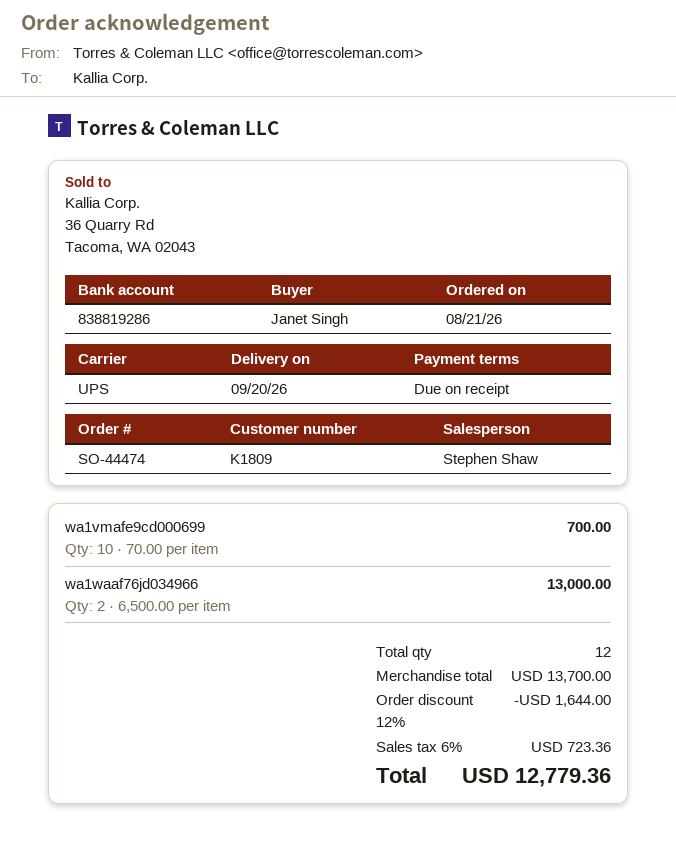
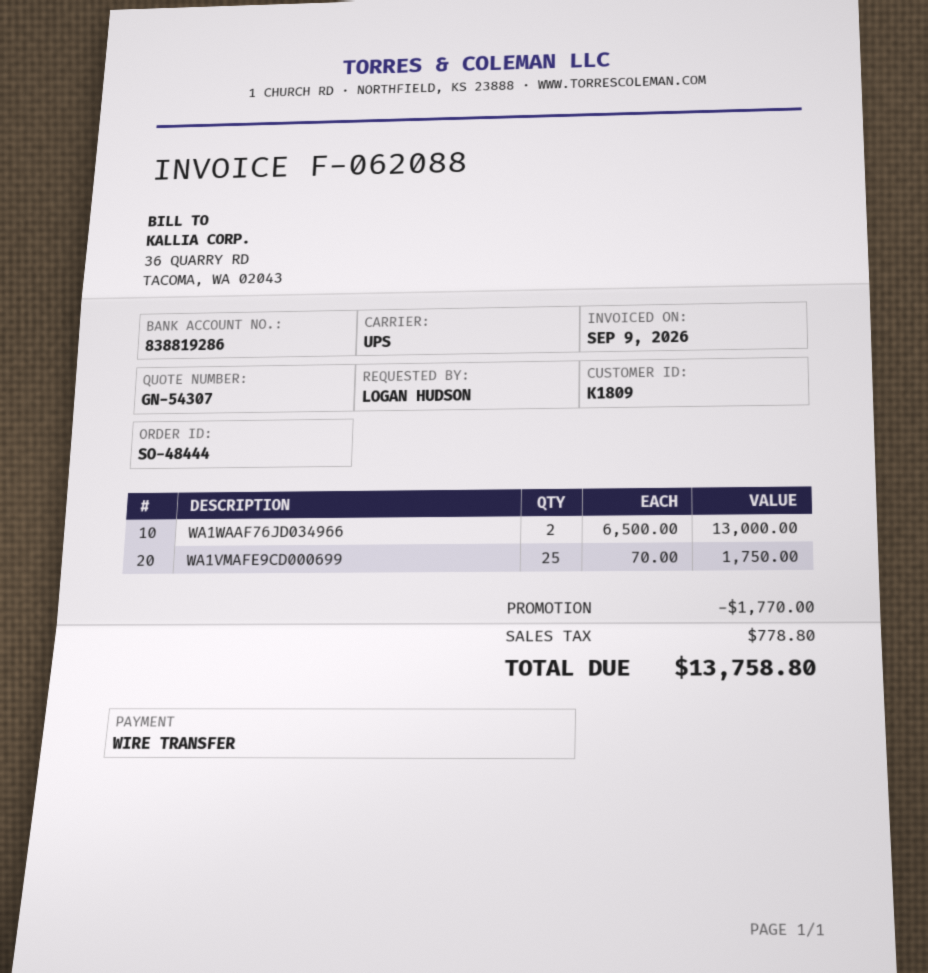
order number: SO-44474 -> SO-48444
ordered by: Janet Singh -> LOGAN HUDSON
wa1vmafe9cd000699: 10 x 70.00 = 700.00 -> 25 x 70.00 = 1750.00
discount: 1644.00 -> 1770.00
tax: 723.36 -> 778.80
total: 12779.36 -> 13758.80

